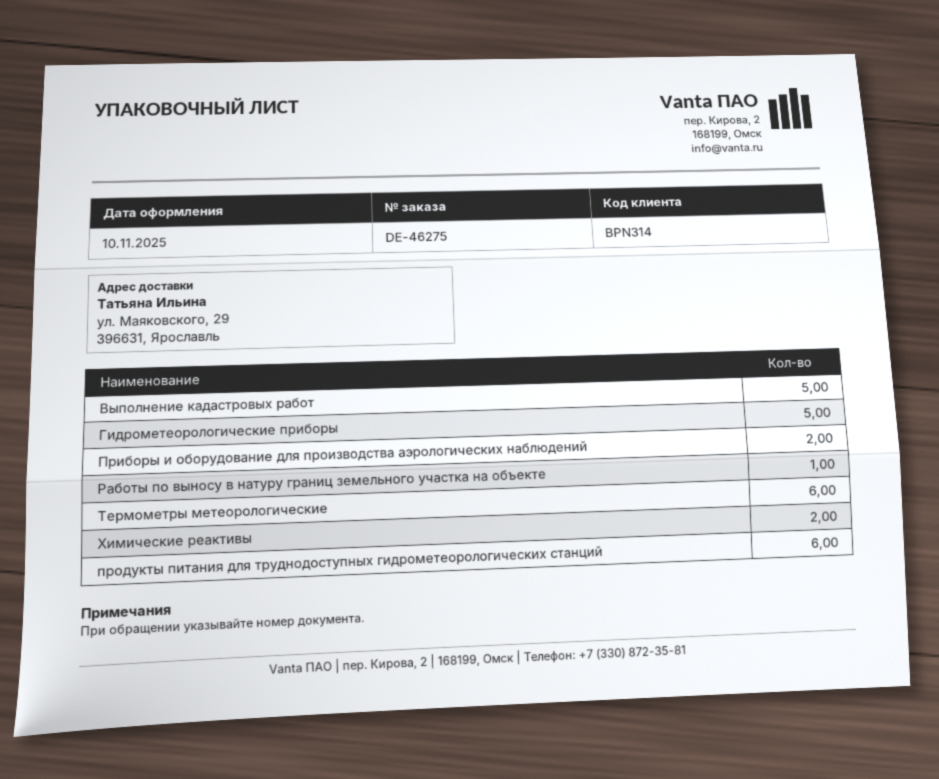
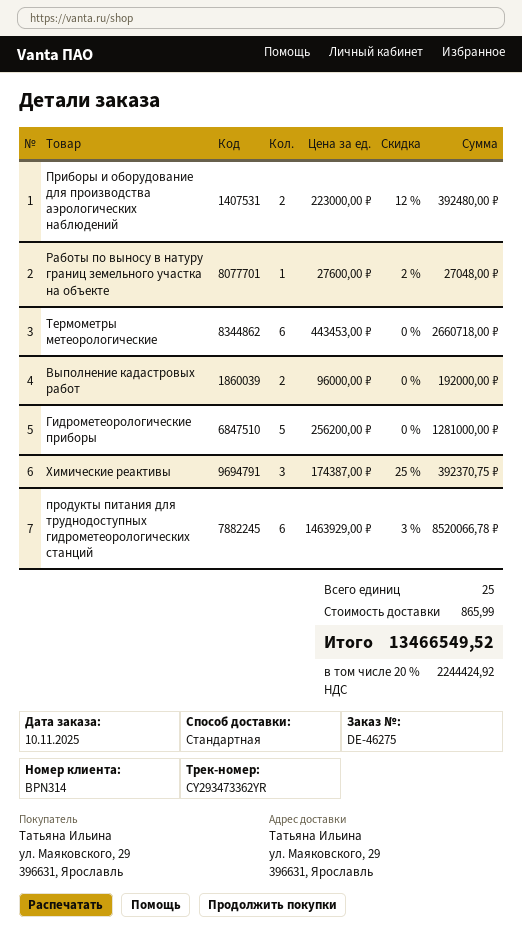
Выполнение кадастровых работ: 5 -> 2
Химические реактивы: 2 -> 3

